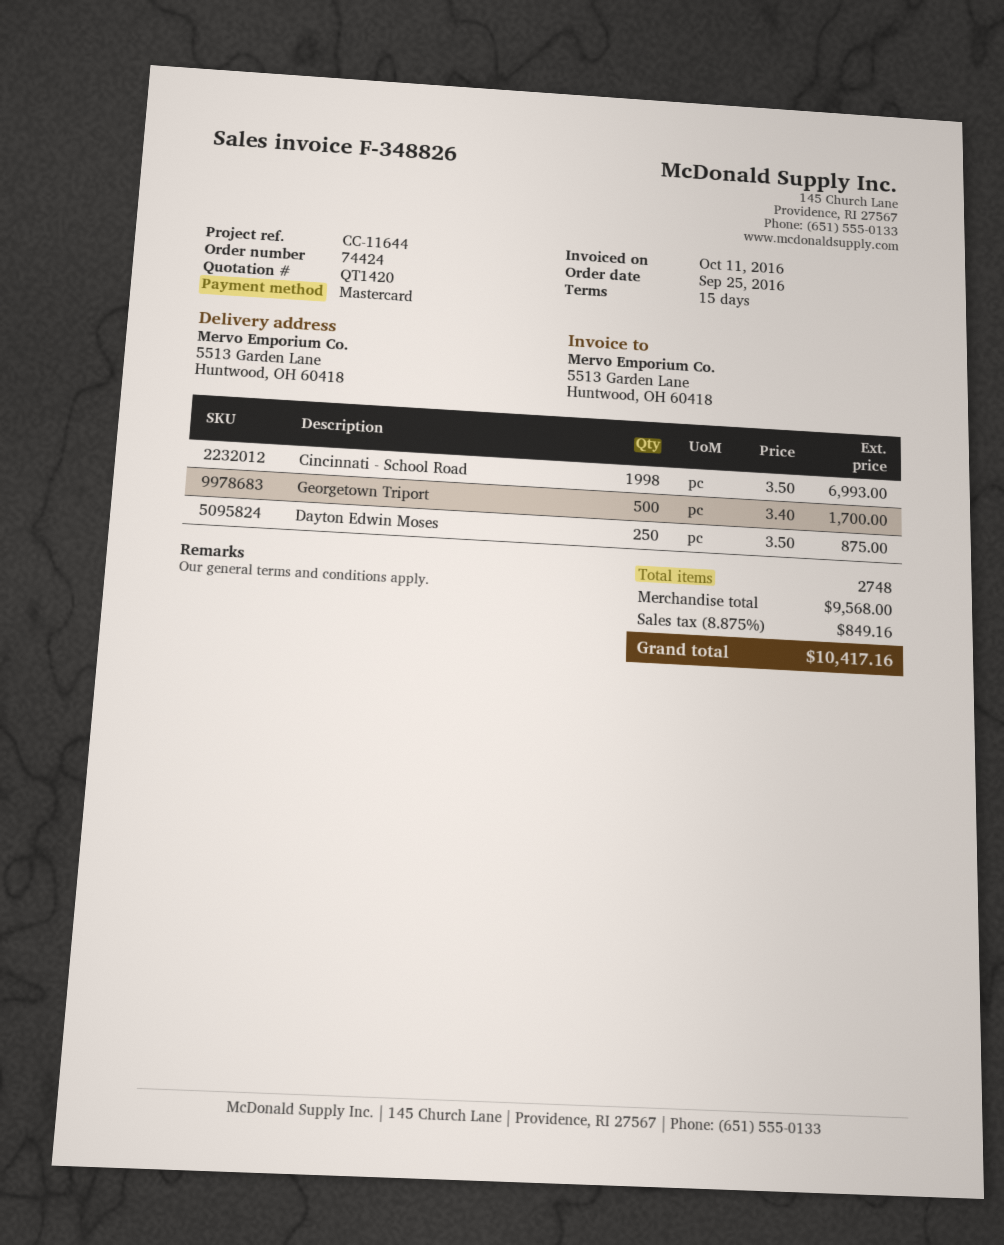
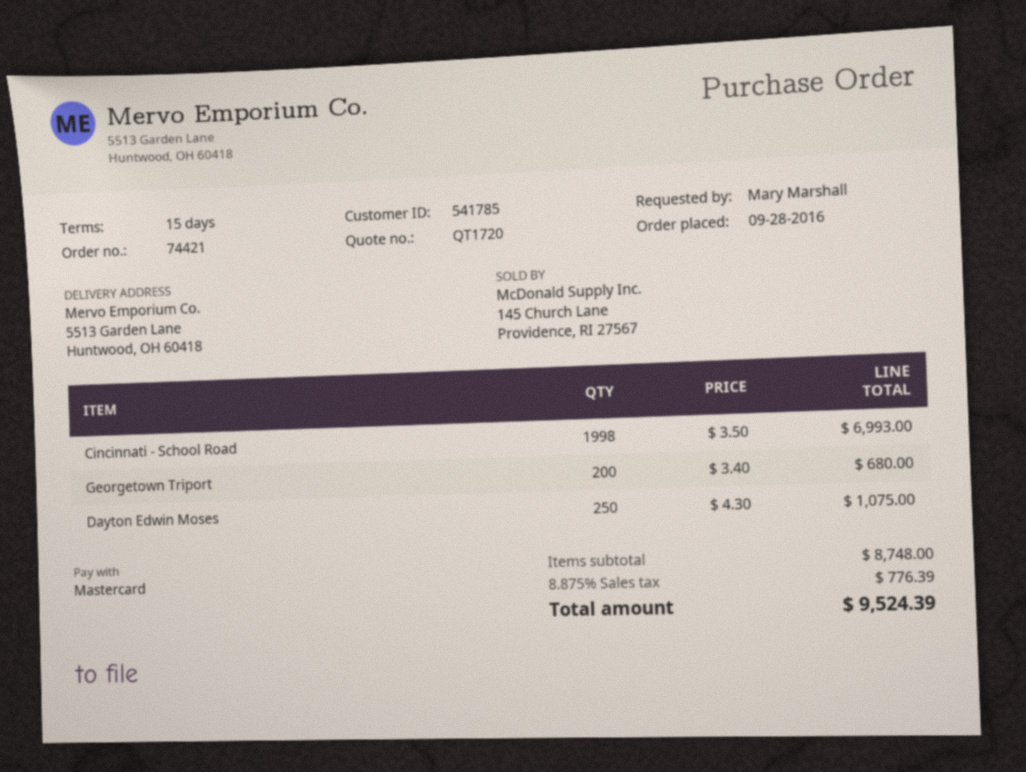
quote number: QT1420 -> QT1720
order number: 74424 -> 74421
order date: 2016-09-25 -> 2016-09-28
Georgetown Triport: 500 x 3.40 = 1700.00 -> 200 x 3.40 = 680.00
Dayton Edwin Moses: 250 x 3.50 = 875.00 -> 250 x 4.30 = 1075.00
subtotal: 9568.00 -> 8748.00
tax: 8.875% = 849.16 -> 8.875% = 776.39
total: 10417.16 -> 9524.39

